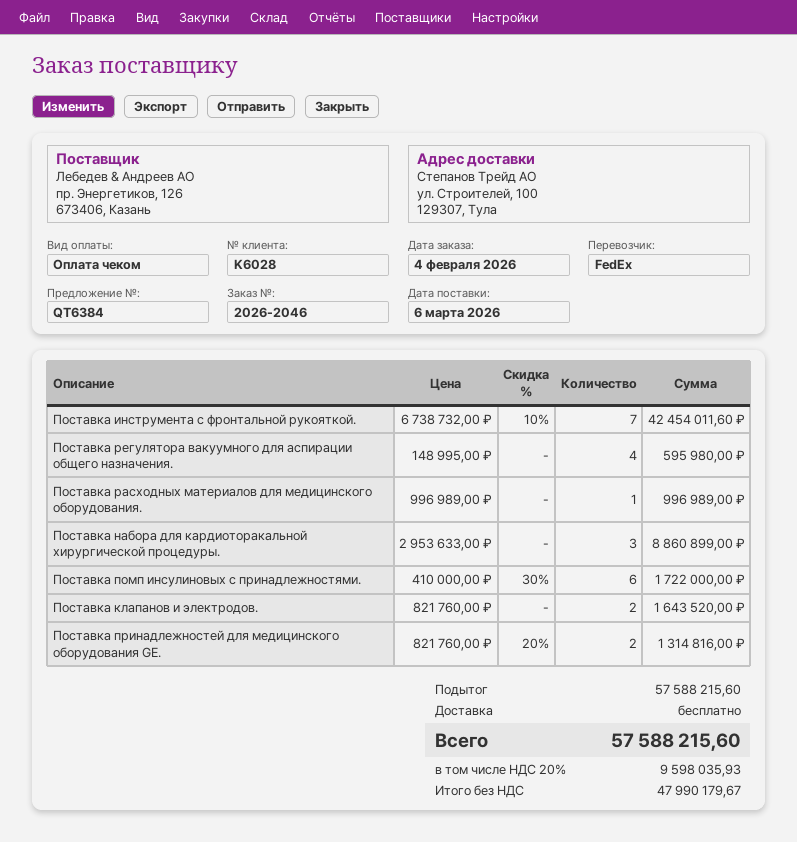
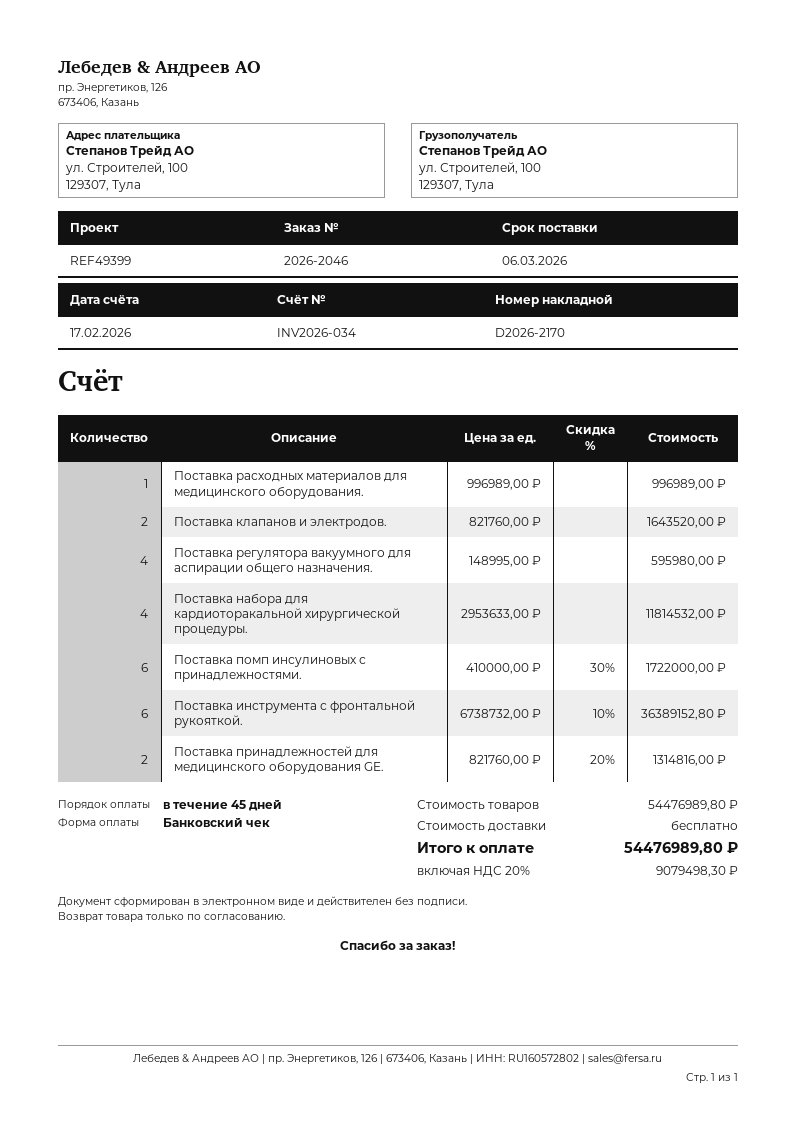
Поставка инструмента с фронтальной рукояткой.: 7 x 6738732.00 - 10% = 42454011.60 -> 6 x 6738732.00 - 10% = 36389152.80
Поставка набора для кардиоторакальной хирургической процедуры.: 3 x 2953633.00 = 8860899.00 -> 4 x 2953633.00 = 11814532.00
subtotal: 57588215.60 -> 54476989.80
tax: 20% = 9598035.93 -> 20% = 9079498.30
total: 57588215.60 -> 54476989.80

